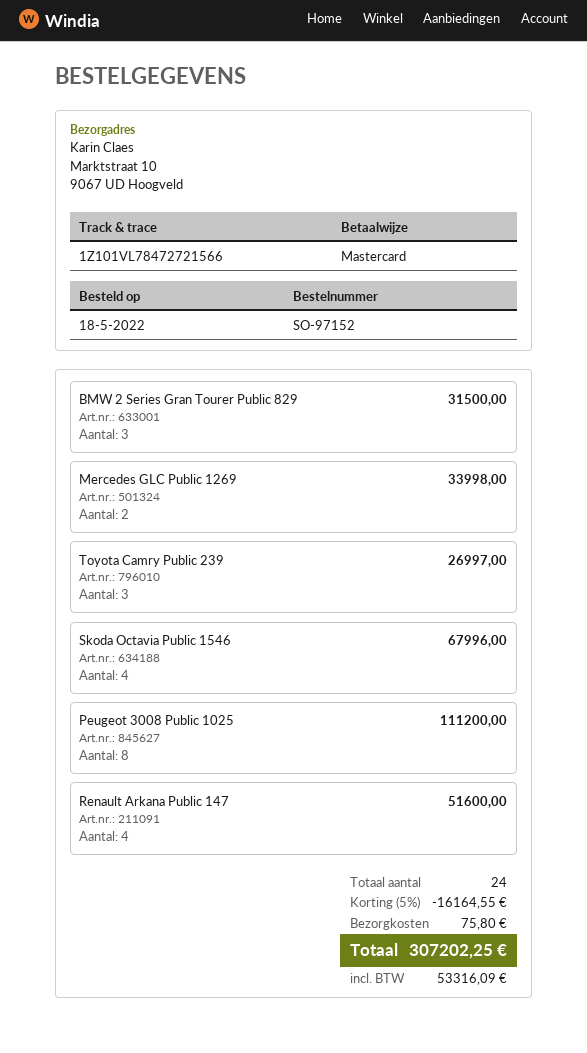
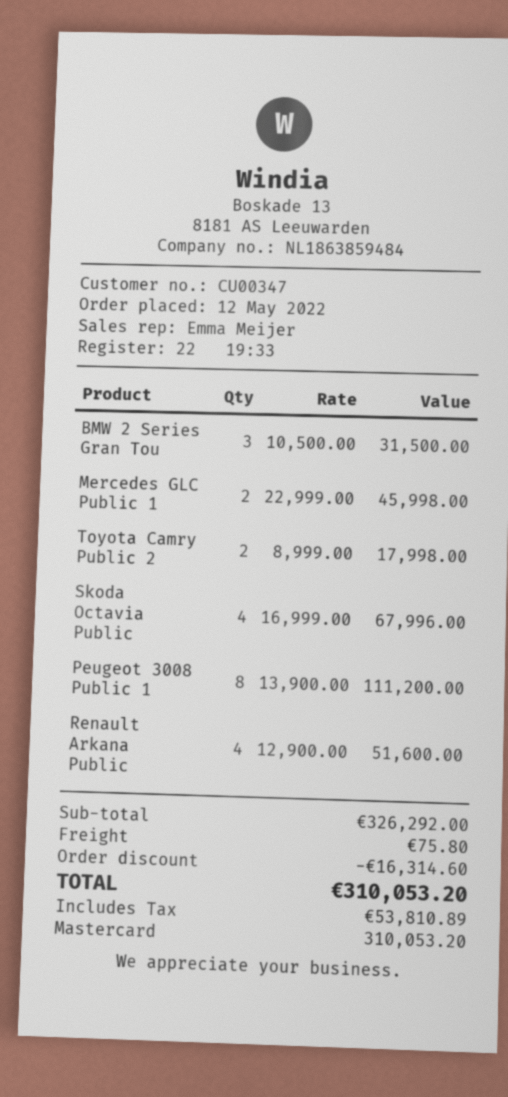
order date: 2022-05-18 -> 2022-05-12
Mercedes GLC Public 1269: 2 for 33998.00 -> 2 for 45998.00
Toyota Camry Public 239: 3 for 26997.00 -> 2 for 17998.00
discount: 16164.55 -> 16314.60
tax: 53316.09 -> 53810.89
total: 307202.25 -> 310053.20

